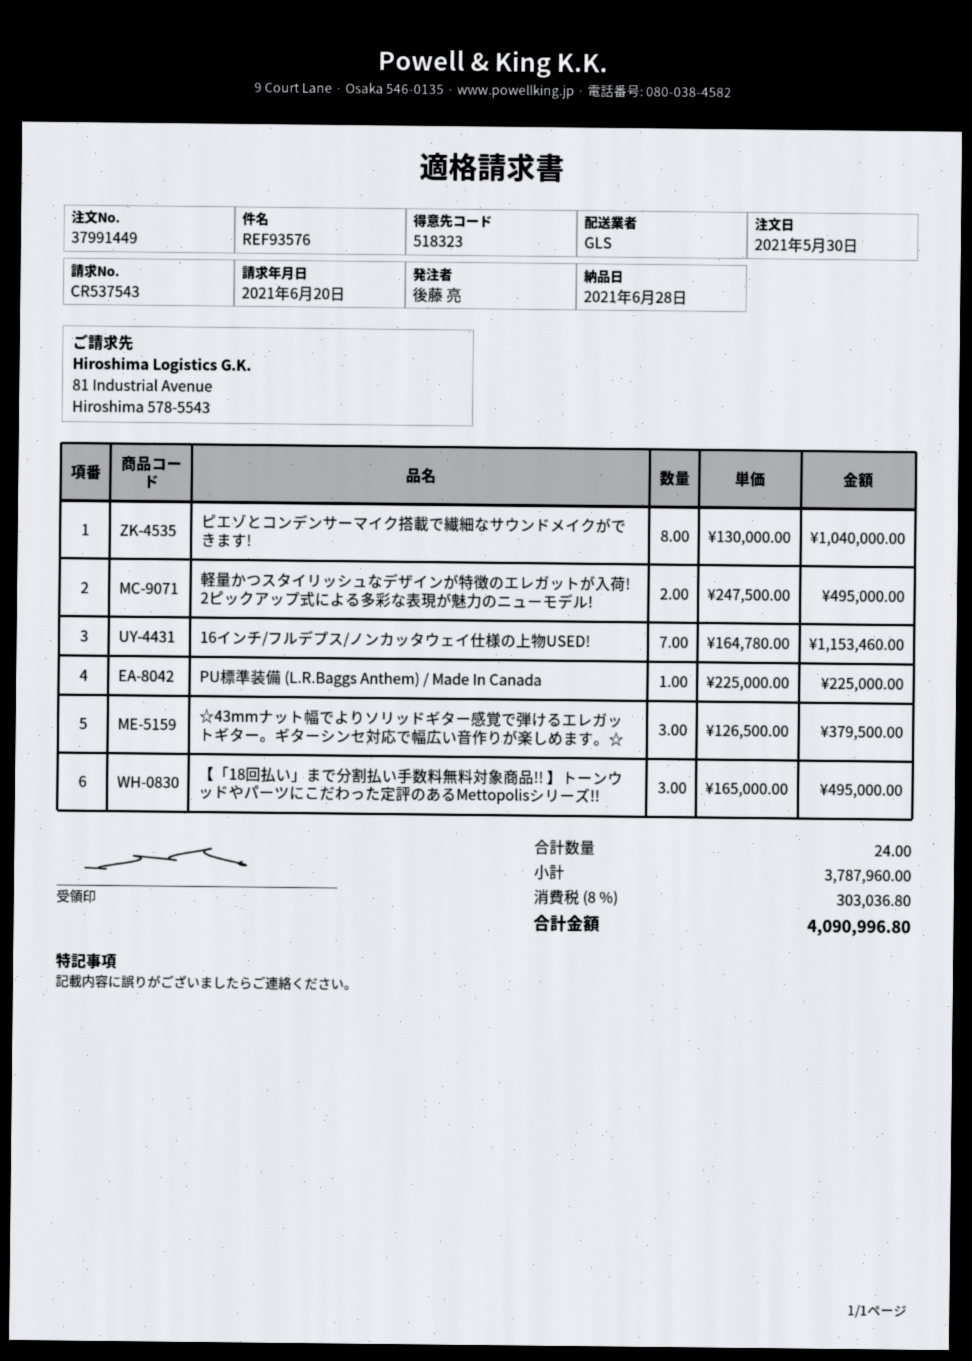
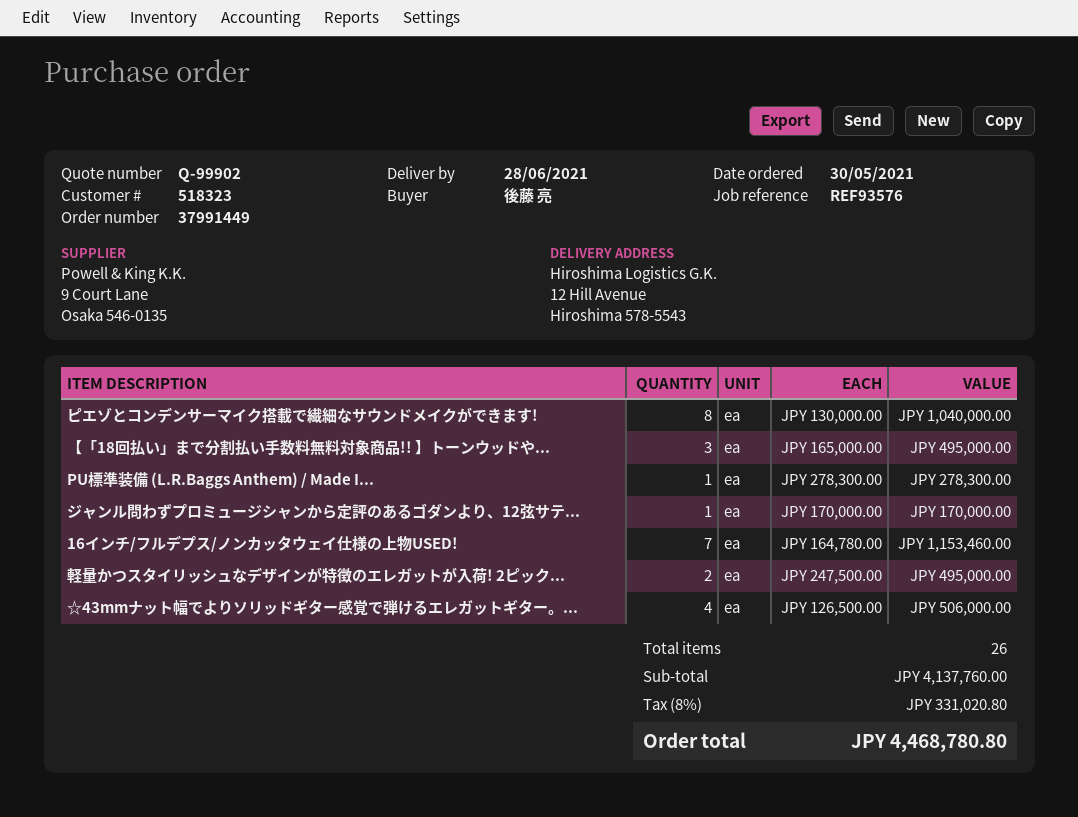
PU標準装備 (L.R.Baggs Anthem) / Made In Canada: 1 x 225000.00 = 225000.00 -> 1 x 278300.00 = 278300.00
☆43mmナット幅でよりソリッドギター感覚で弾けるエレガットギター。ギターシンセ対応で幅広い音作りが楽しめます。☆: 3 x 126500.00 = 379500.00 -> 4 x 126500.00 = 506000.00
ジャンル問わずプロミュージシャンから定評のあるゴダンより、12弦サテ...: none -> 1 x 170000.00 = 170000.00
total quantity: 24 -> 26
subtotal: 3787960.00 -> 4137760.00
tax: 8% = 303036.80 -> 8% = 331020.80
total: 4090996.80 -> 4468780.80

